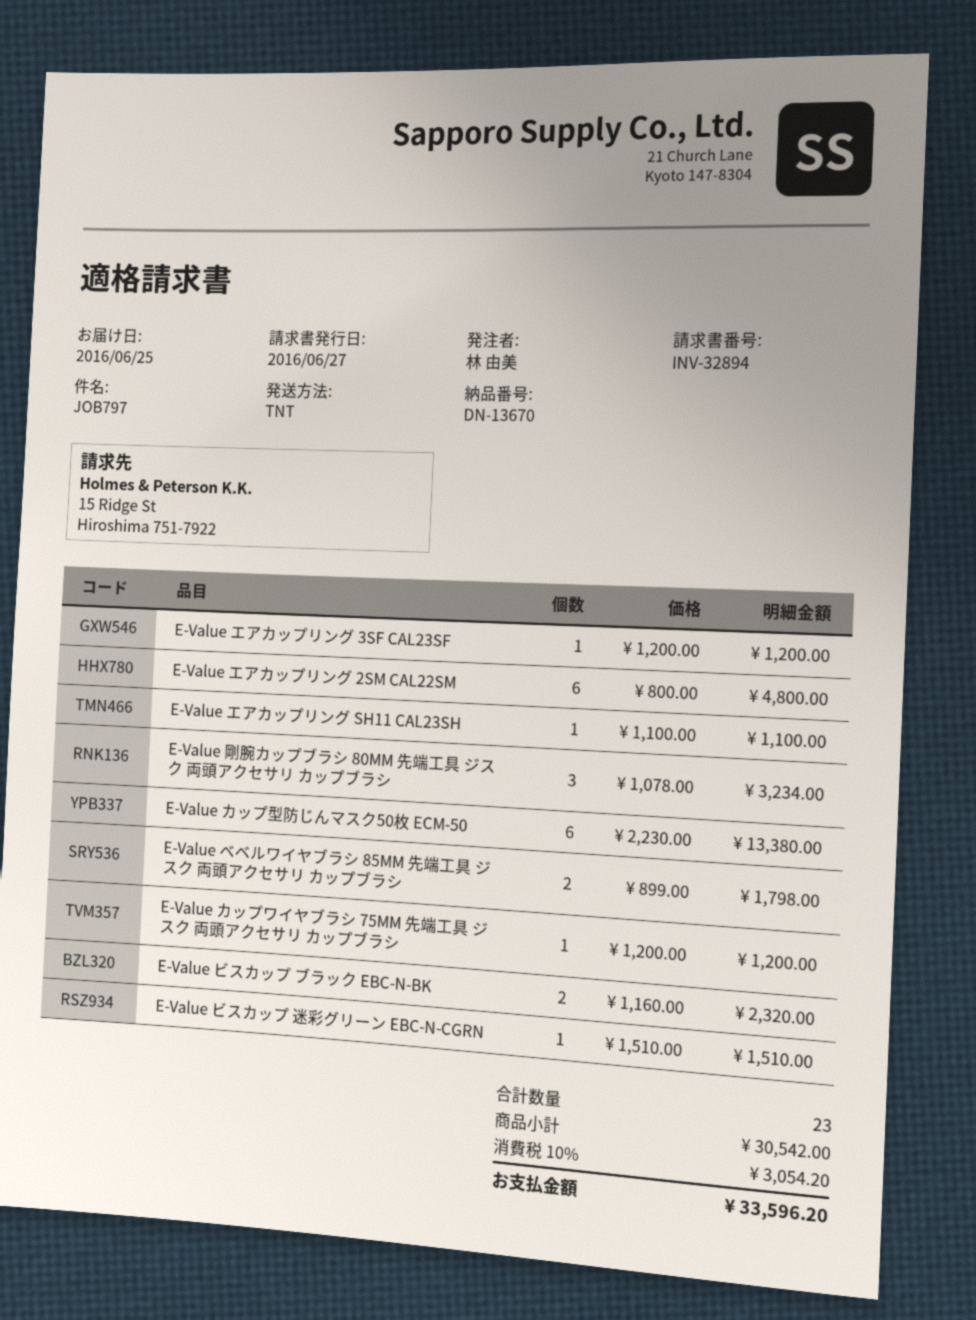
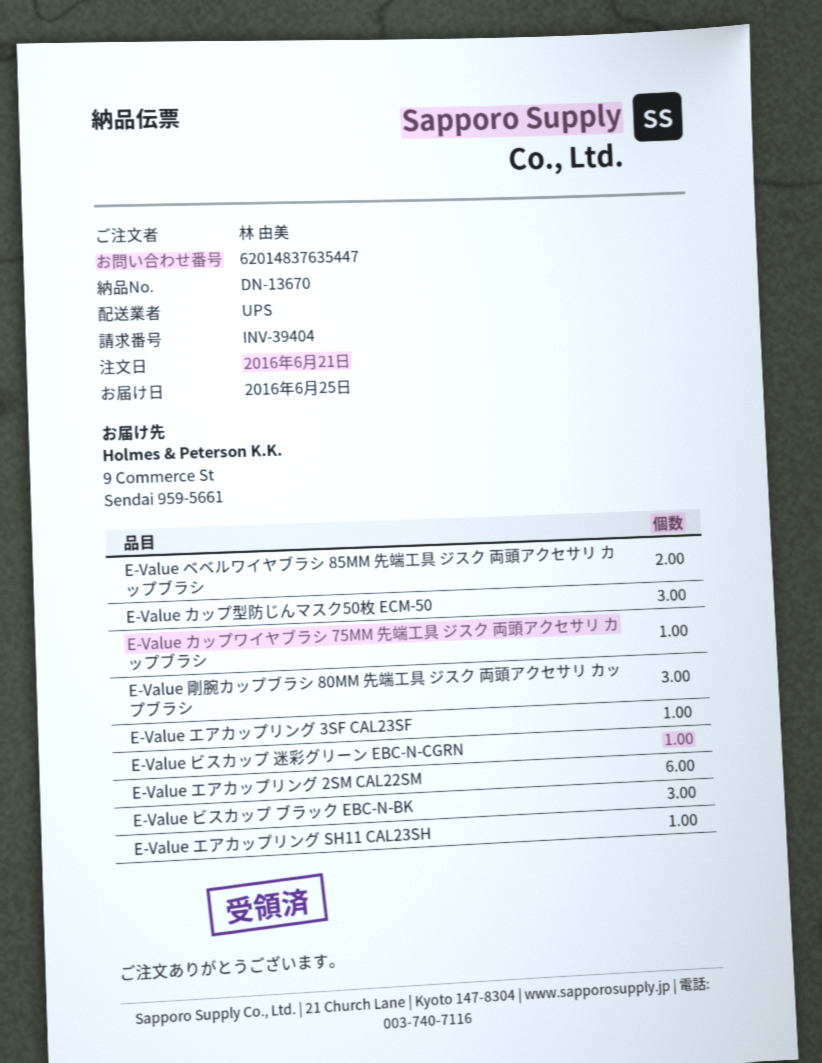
invoice number: INV-32894 -> INV-39404
shipping method: TNT -> UPS
E-Value カップ型防じんマスク50枚 ECM-50: 6 -> 3
E-Value ビスカップ ブラック EBC-N-BK: 2 -> 3

